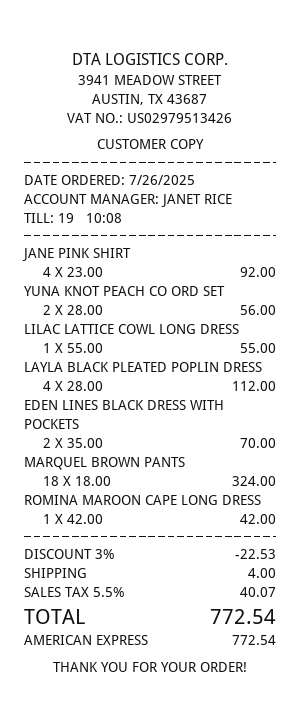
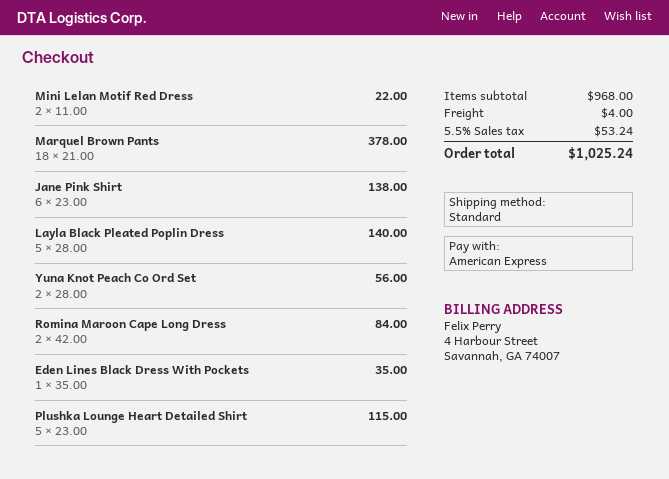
JANE PINK SHIRT: 4 x 23.00 = 92.00 -> 6 x 23.00 = 138.00
LILAC LATTICE COWL LONG DRESS: 1 x 55.00 = 55.00 -> none
LAYLA BLACK PLEATED POPLIN DRESS: 4 x 28.00 = 112.00 -> 5 x 28.00 = 140.00
EDEN LINES BLACK DRESS WITH POCKETS: 2 x 35.00 = 70.00 -> 1 x 35.00 = 35.00
MARQUEL BROWN PANTS: 18 x 18.00 = 324.00 -> 18 x 21.00 = 378.00
ROMINA MAROON CAPE LONG DRESS: 1 x 42.00 = 42.00 -> 2 x 42.00 = 84.00
Mini Lelan Motif Red Dress: none -> 2 x 11.00 = 22.00
Plushka Lounge Heart Detailed Shirt: none -> 5 x 23.00 = 115.00
discount: 3% = 22.53 -> none
tax: 5.5% = 40.07 -> 5.5% = 53.24
total: 772.54 -> 1025.24

